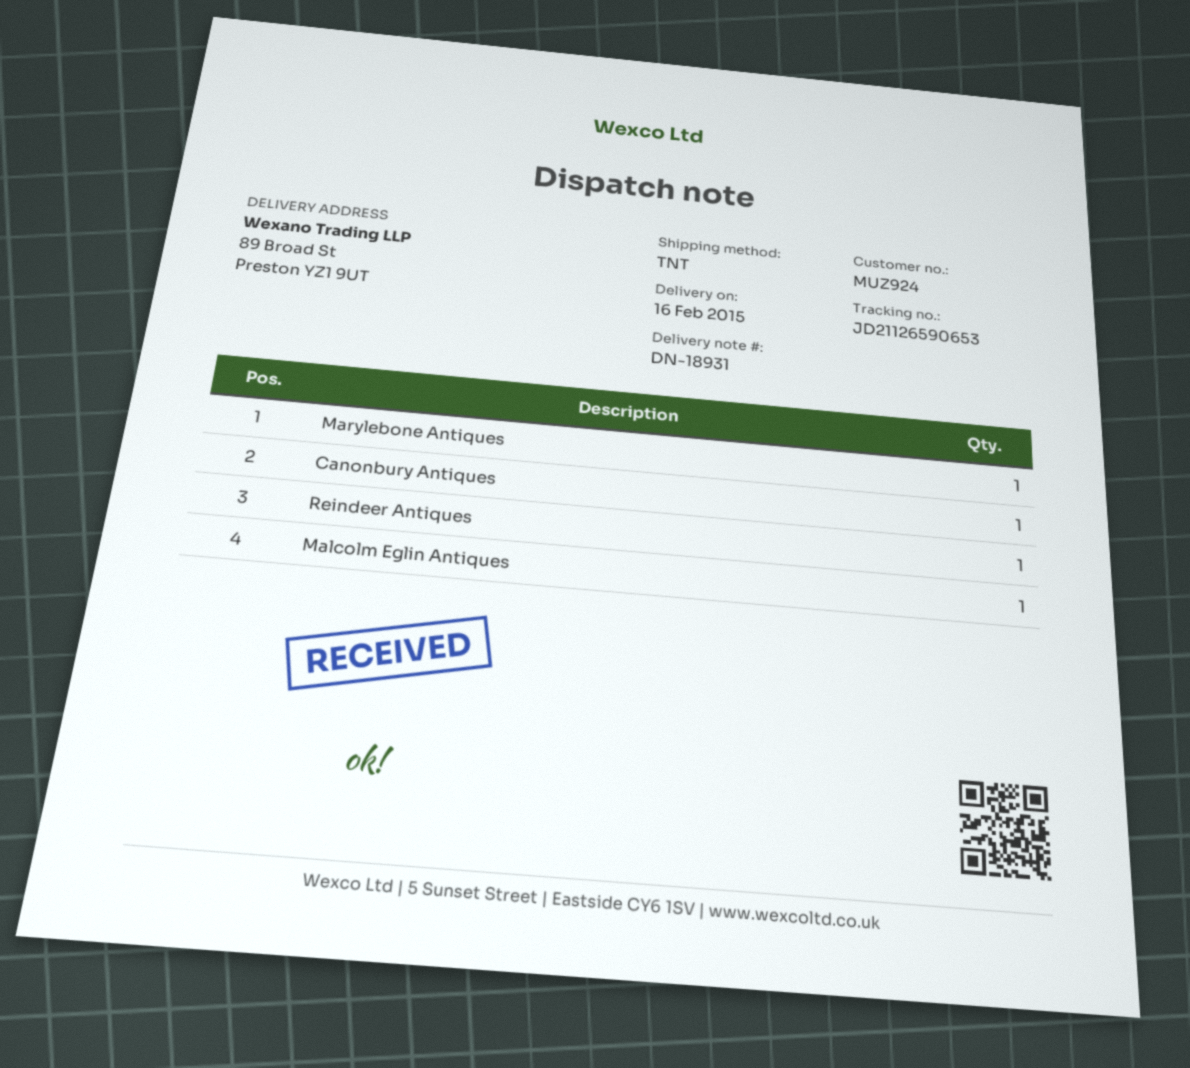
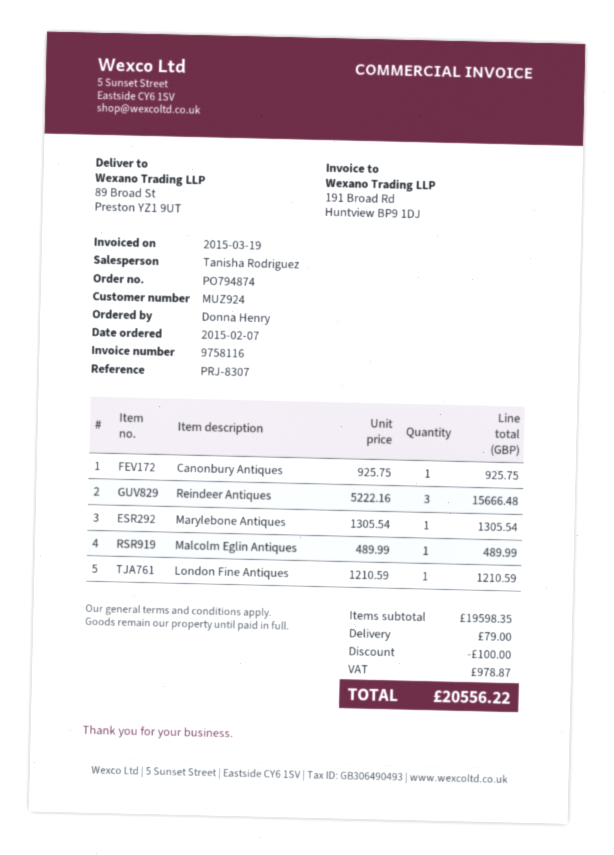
Reindeer Antiques: 1 -> 3
London Fine Antiques: none -> 1

